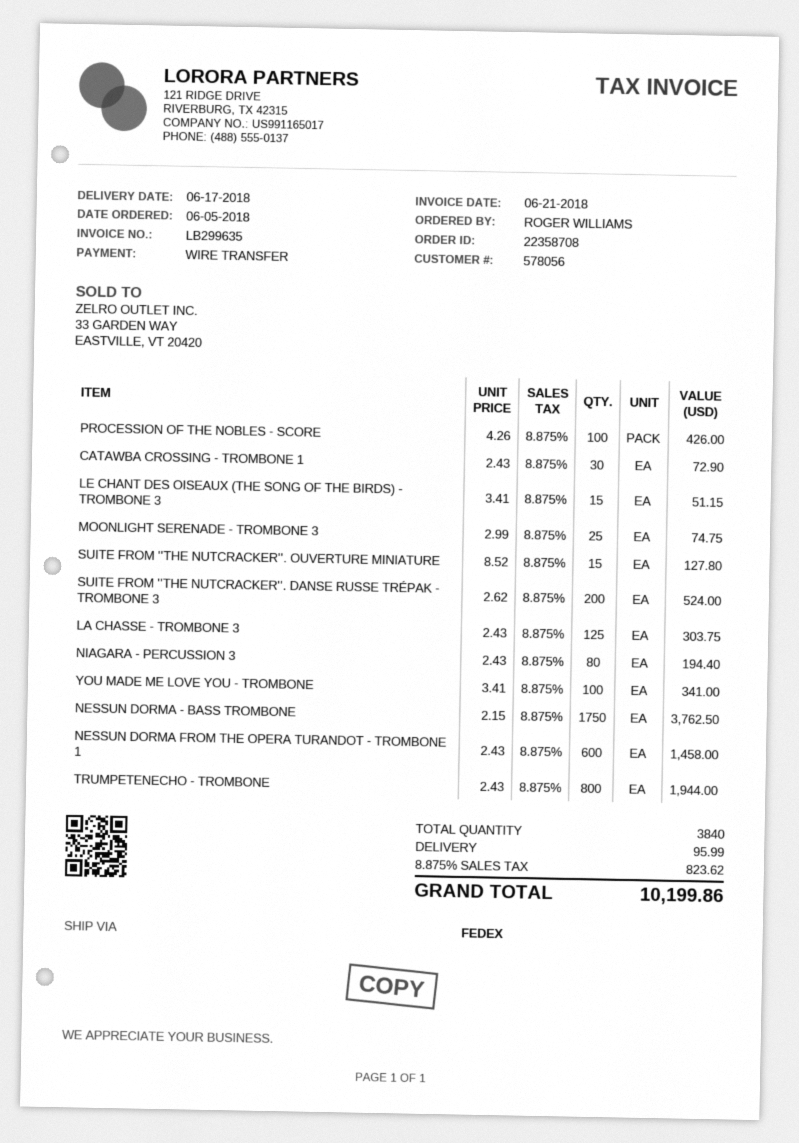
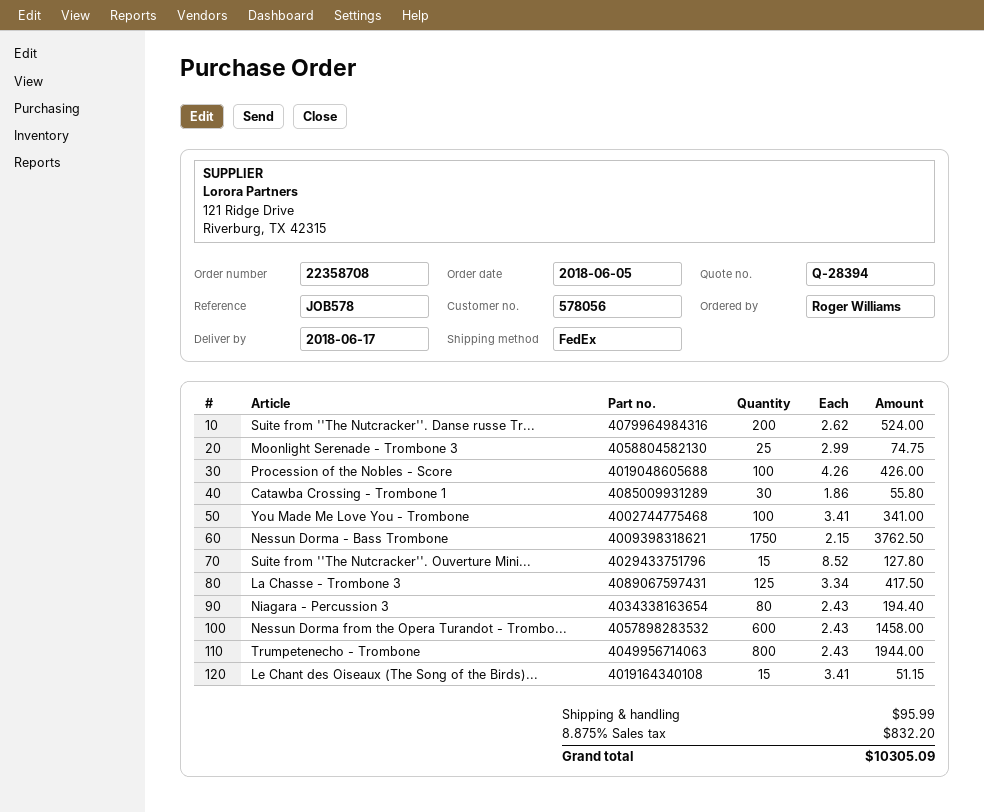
CATAWBA CROSSING - TROMBONE 1: 30 x 2.43 = 72.90 -> 30 x 1.86 = 55.80
LA CHASSE - TROMBONE 3: 125 x 2.43 = 303.75 -> 125 x 3.34 = 417.50
tax: 8.875% = 823.62 -> 8.875% = 832.20
total: 10199.86 -> 10305.09

